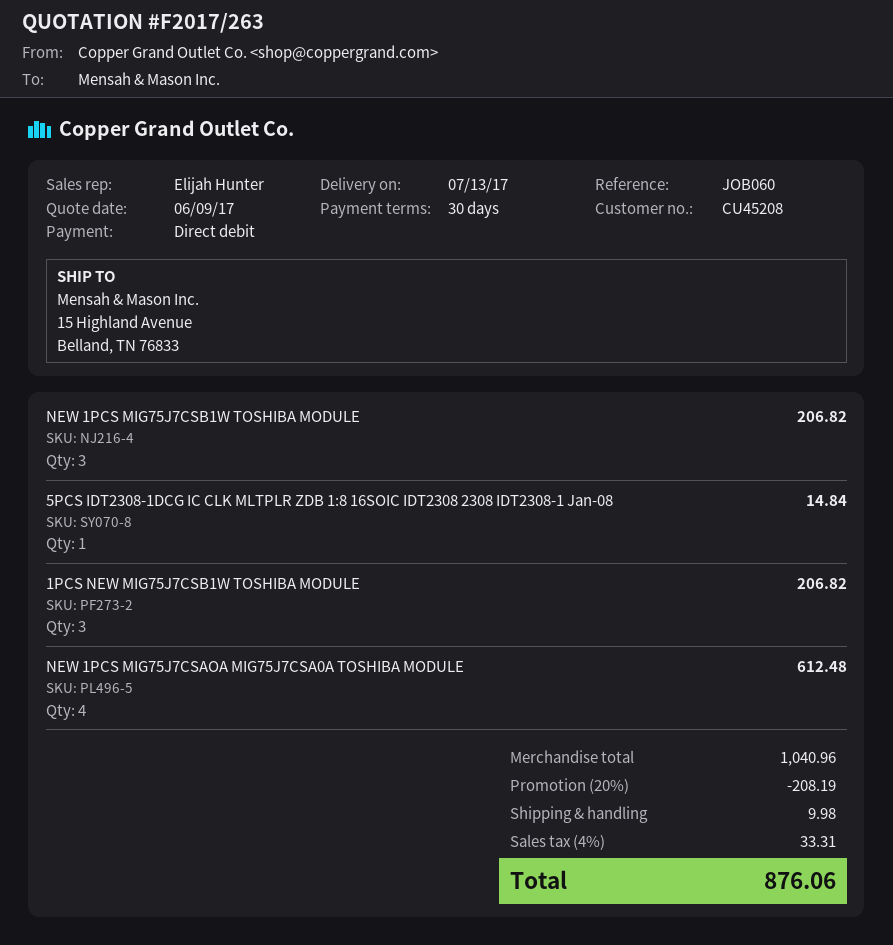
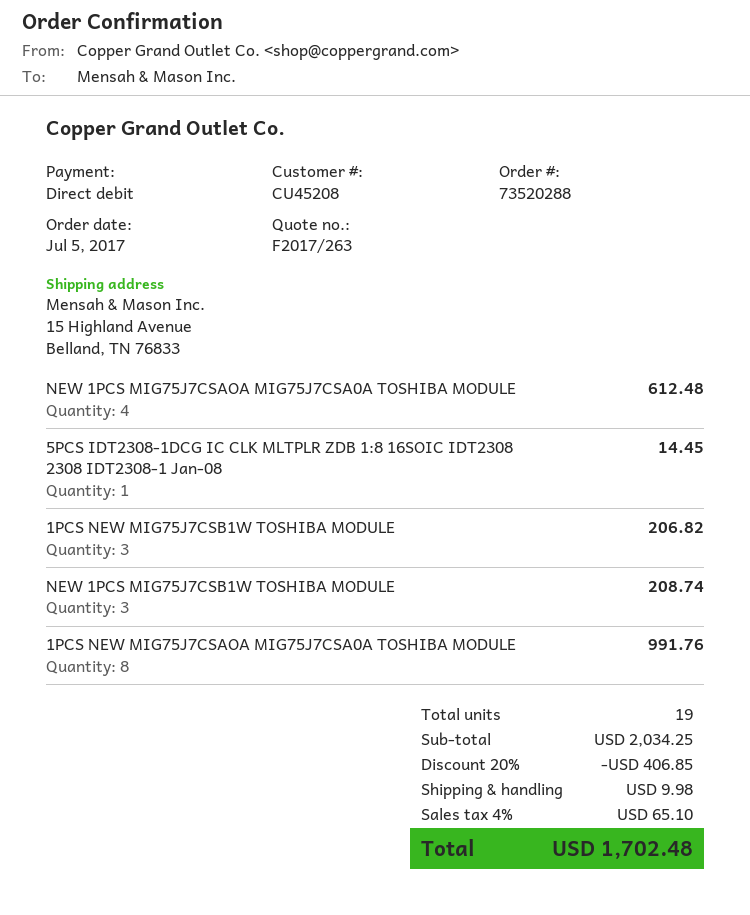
NEW 1PCS MIG75J7CSB1W TOSHIBA MODULE: 3 for 206.82 -> 3 for 208.74
5PCS IDT2308-1DCG IC CLK MLTPLR ZDB 1:8 16SOIC IDT2308 2308 IDT2308-1 Jan-08: 1 for 14.84 -> 1 for 14.45
1PCS NEW MIG75J7CSAOA MIG75J7CSA0A TOSHIBA MODULE: none -> 8 for 991.76
subtotal: 1040.96 -> 2034.25
discount: 20% = 208.19 -> 20% = 406.85
tax: 4% = 33.31 -> 4% = 65.10
total: 876.06 -> 1702.48

